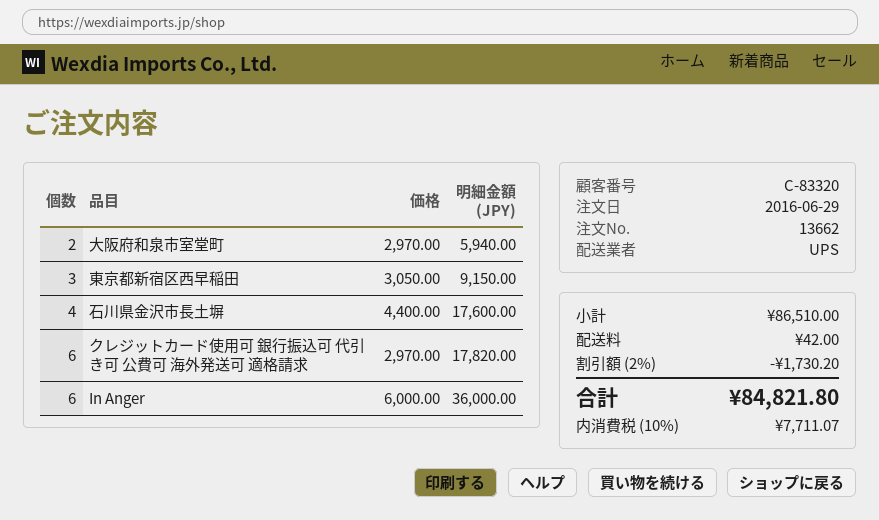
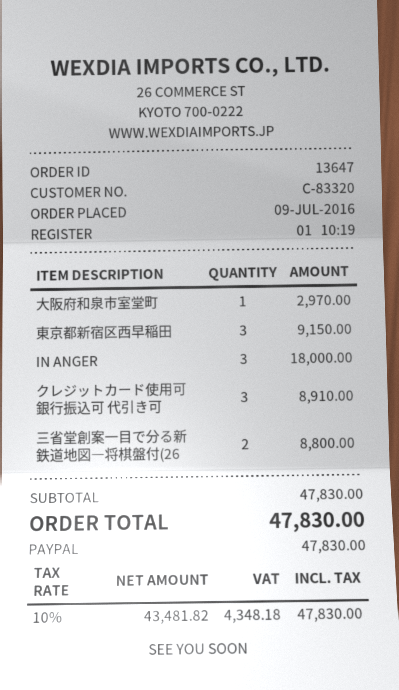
order number: 13662 -> 13647
order date: 2016-06-29 -> 2016-07-09
大阪府和泉市室堂町: 2 for 5940.00 -> 1 for 2970.00
石川県金沢市長土塀: 4 for 17600.00 -> none
クレジットカード使用可 銀行振込可 代引き可 公費可 海外発送可 適格請求: 6 for 17820.00 -> 3 for 8910.00
In Anger: 6 for 36000.00 -> 3 for 18000.00
三省堂創案一目で分る新鉄道地図―将棋盤付(26: none -> 2 for 8800.00
subtotal: 86510.00 -> 47830.00
discount: 2% = 1730.20 -> none
shipping: 42.00 -> none
tax: 10% = 7711.07 -> 10% = 4348.18
total: 84821.80 -> 47830.00

